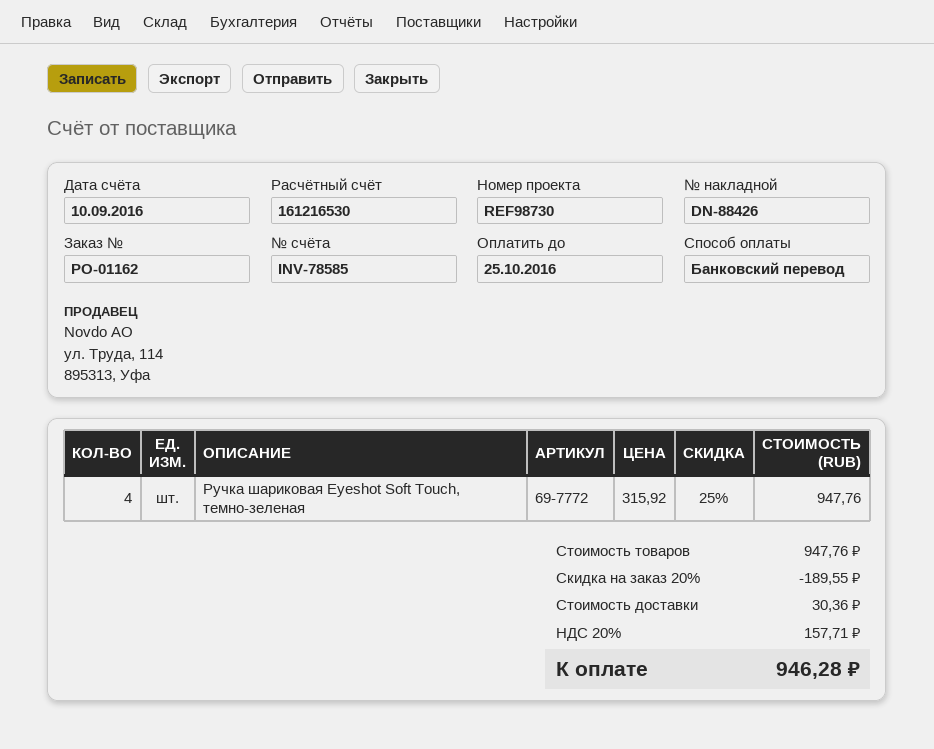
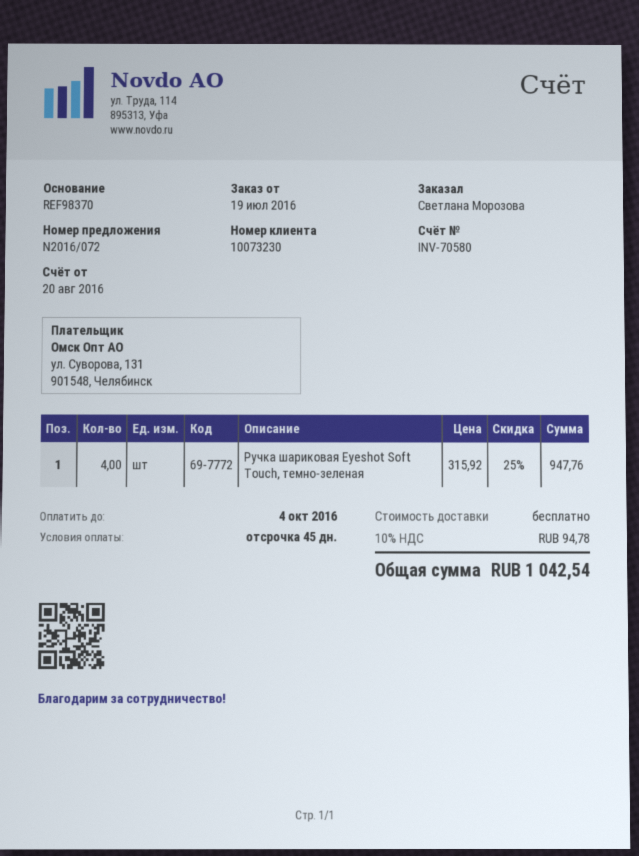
invoice number: INV-78585 -> INV-70580
invoice date: 2016-09-10 -> 2016-08-20
due date: 2016-10-25 -> 2016-10-04
reference: REF98730 -> REF98370
discount: 20% = 189.55 -> none
shipping: 30.36 -> 0.00
tax: 20% = 157.71 -> 10% = 94.78
total: 946.28 -> 1042.54

